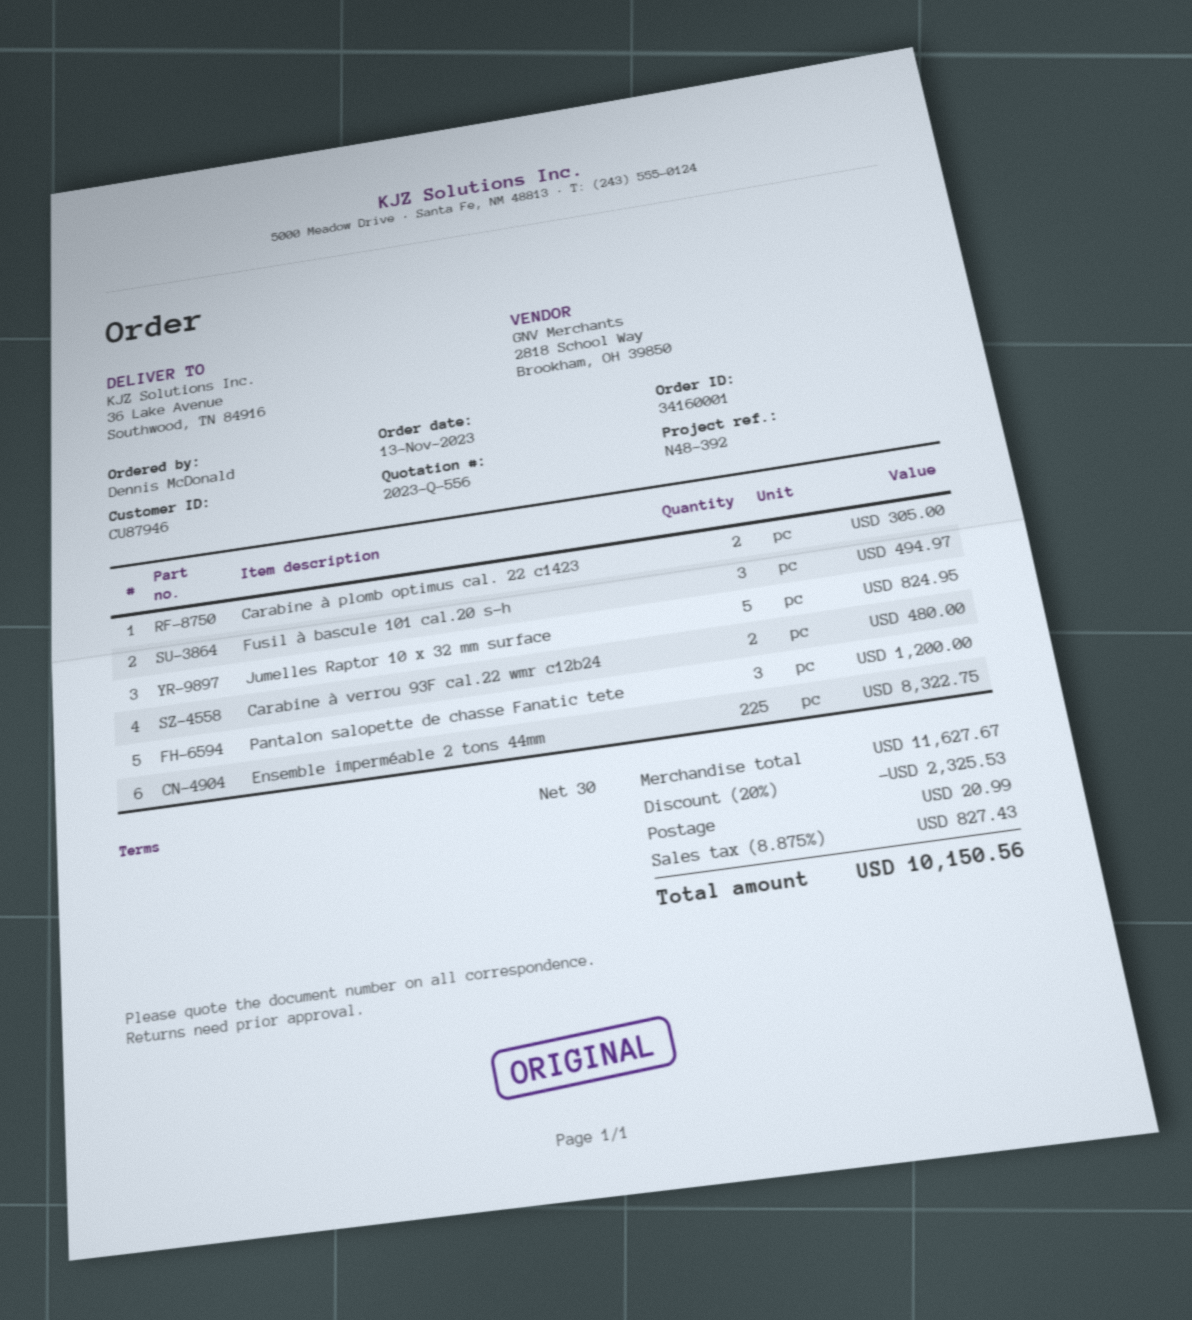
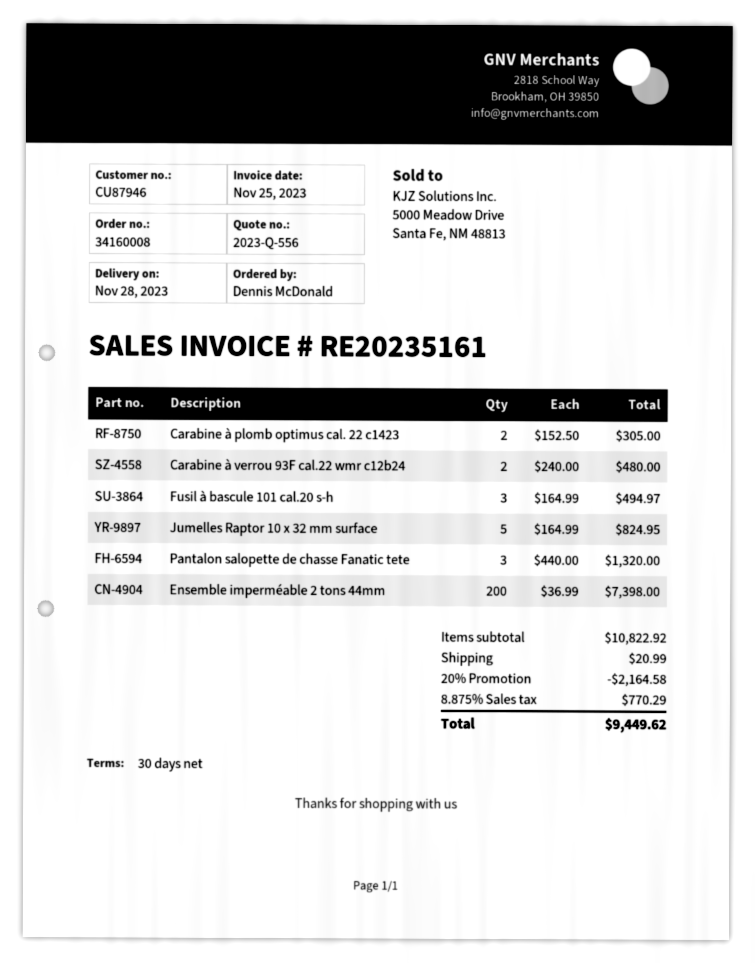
order number: 34160001 -> 34160008
Pantalon salopette de chasse Fanatic tete: 3 for 1200.00 -> 3 for 1320.00
Ensemble imperméable 2 tons 44mm: 225 for 8322.75 -> 200 for 7398.00
subtotal: 11627.67 -> 10822.92
discount: 20% = 2325.53 -> 20% = 2164.58
tax: 8.875% = 827.43 -> 8.875% = 770.29
total: 10150.56 -> 9449.62

